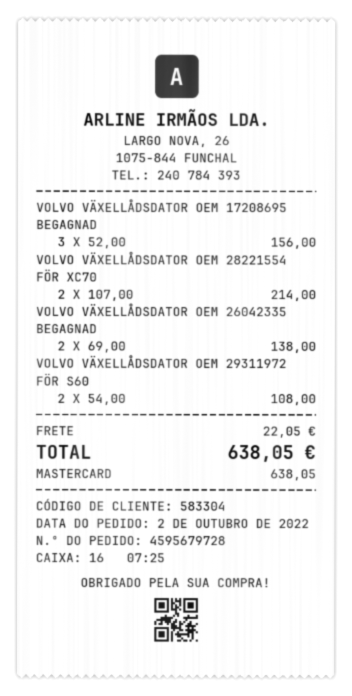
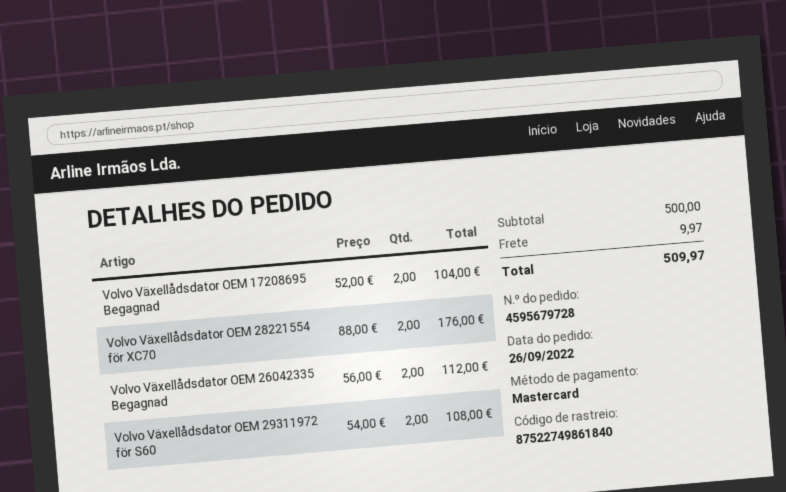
order date: 2022-10-02 -> 2022-09-26
VOLVO VÄXELLÅDSDATOR OEM 17208695 BEGAGNAD: 3 x 52.00 = 156.00 -> 2 x 52.00 = 104.00
VOLVO VÄXELLÅDSDATOR OEM 28221554 FÖR XC70: 2 x 107.00 = 214.00 -> 2 x 88.00 = 176.00
VOLVO VÄXELLÅDSDATOR OEM 26042335 BEGAGNAD: 2 x 69.00 = 138.00 -> 2 x 56.00 = 112.00
shipping: 22.05 -> 9.97
total: 638.05 -> 509.97

